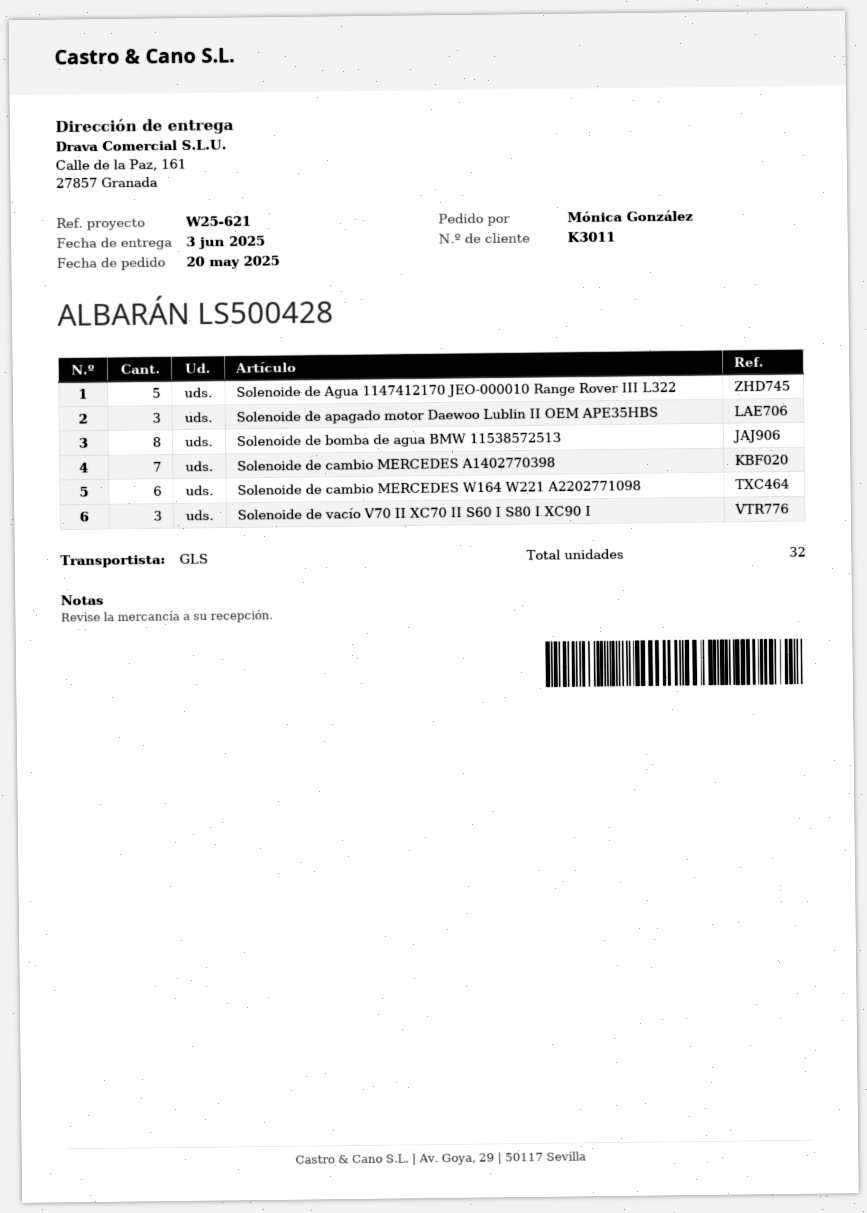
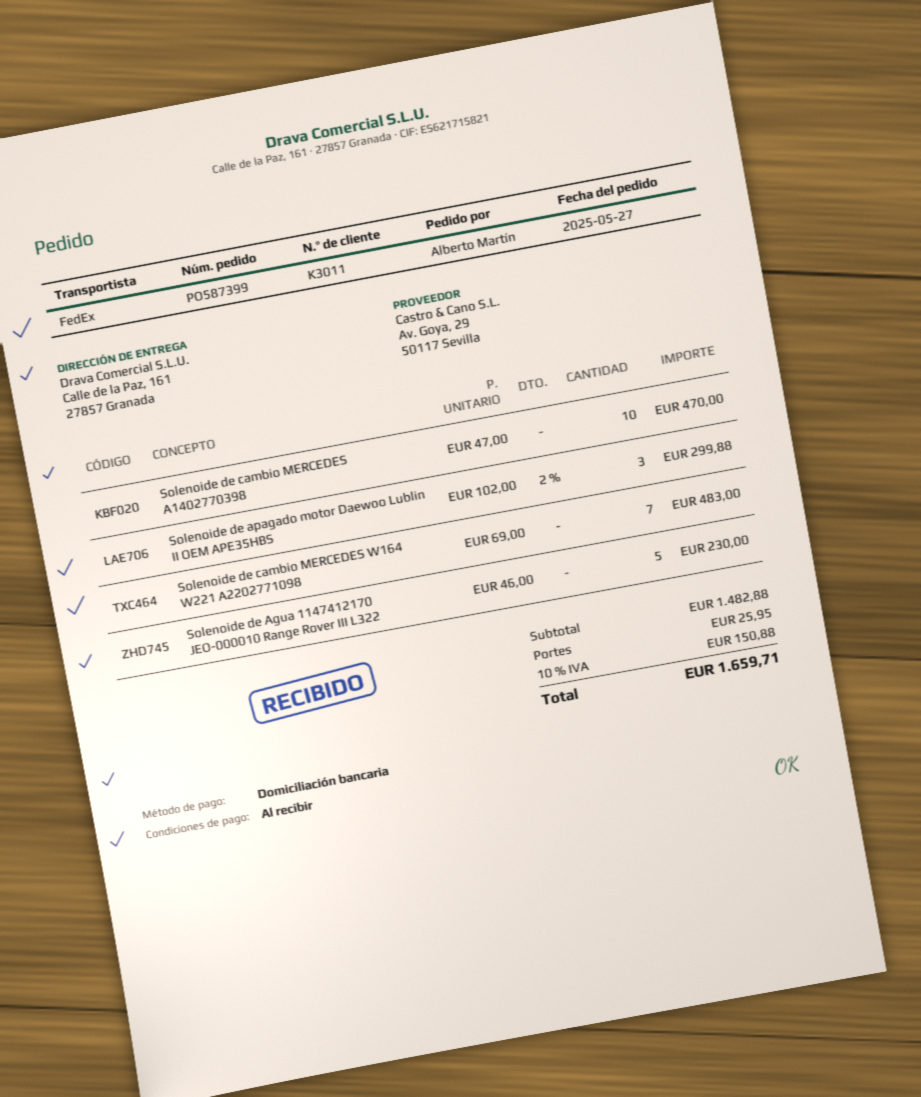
order date: 2025-05-20 -> 2025-05-27
ordered by: Mónica González -> Alberto Martín
shipping method: GLS -> FedEx
Solenoide de bomba de agua BMW 11538572513: 8 -> none
Solenoide de cambio MERCEDES A1402770398: 7 -> 10
Solenoide de cambio MERCEDES W164 W221 A2202771098: 6 -> 7
Solenoide de vacío V70 II XC70 II S60 I S80 I XC90 I: 3 -> none

